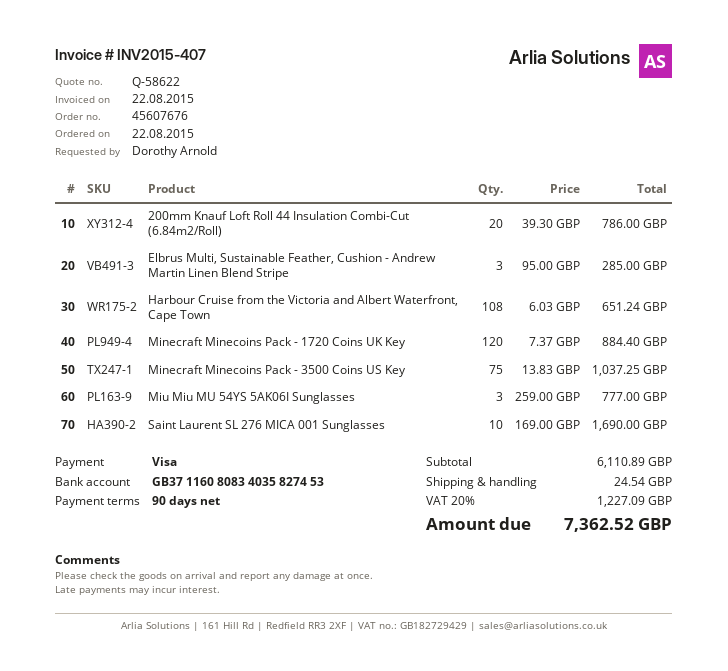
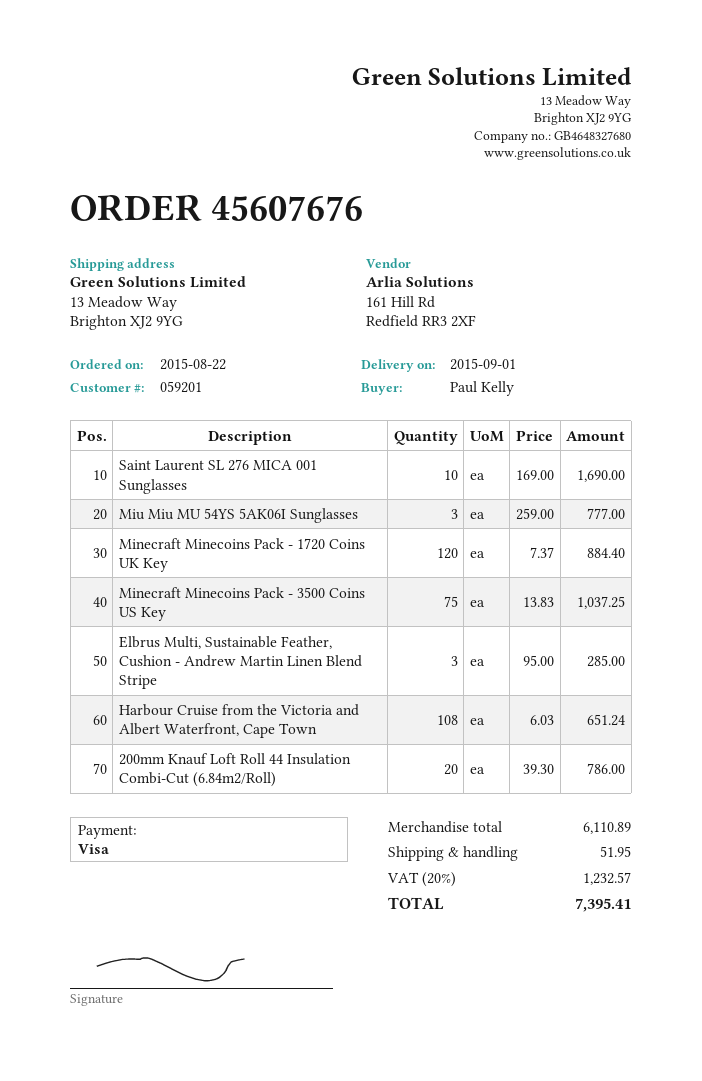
ordered by: Dorothy Arnold -> Paul Kelly
shipping: 24.54 -> 51.95
tax: 20% = 1227.09 -> 20% = 1232.57
total: 7362.52 -> 7395.41

